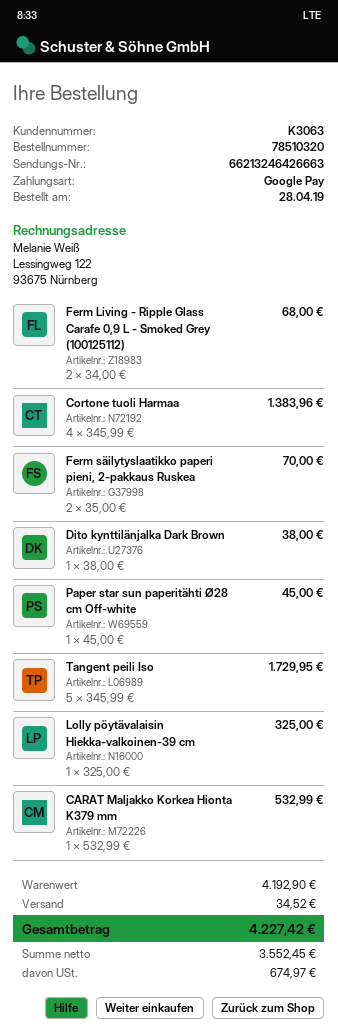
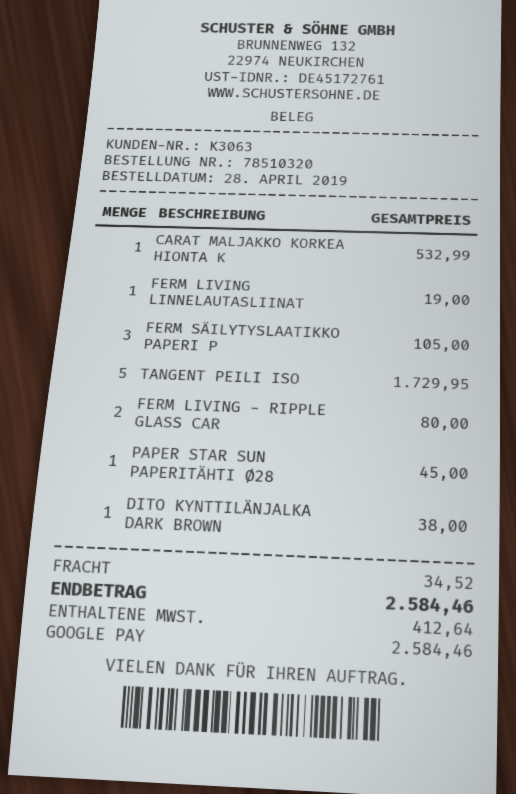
Ferm Living - Ripple Glass Carafe 0,9 L - Smoked Grey (100125112): 2 for 68.00 -> 2 for 80.00
Cortone tuoli Harmaa: 4 for 1383.96 -> none
Ferm säilytyslaatikko paperi pieni, 2-pakkaus Ruskea: 2 for 70.00 -> 3 for 105.00
Lolly pöytävalaisin Hiekka-valkoinen-39 cm: 1 for 325.00 -> none
FERM LIVING LINNELAUTASLIINAT: none -> 1 for 19.00
tax: 674.97 -> 412.64
total: 4227.42 -> 2584.46

